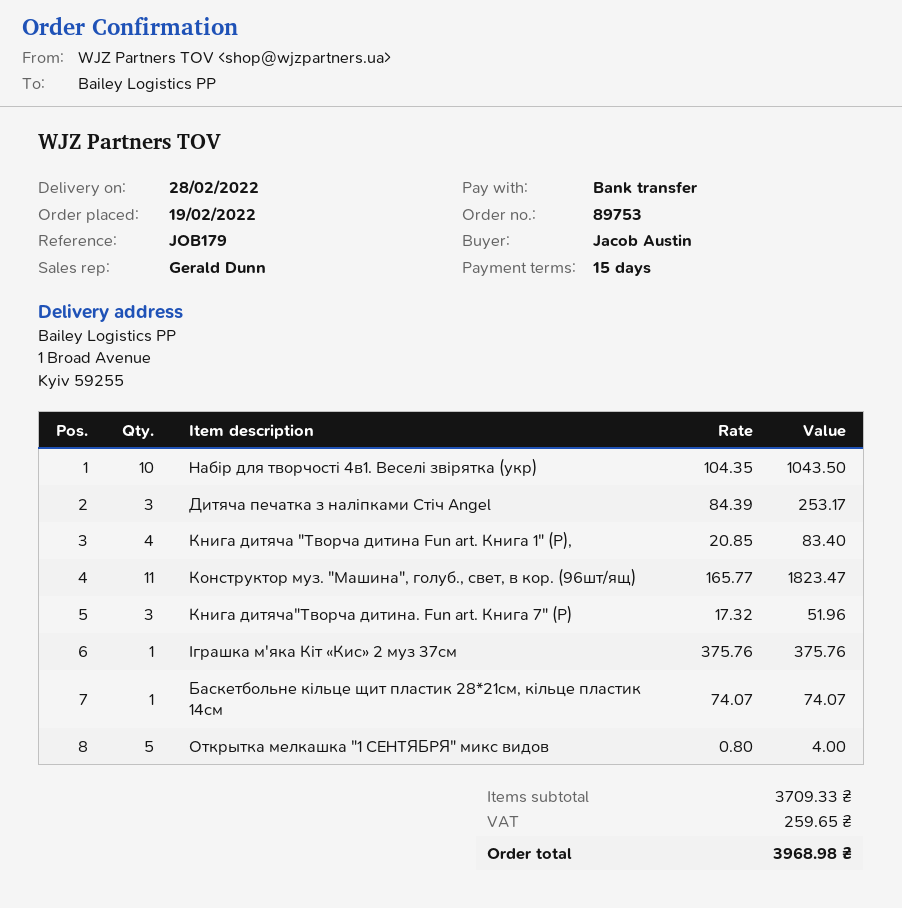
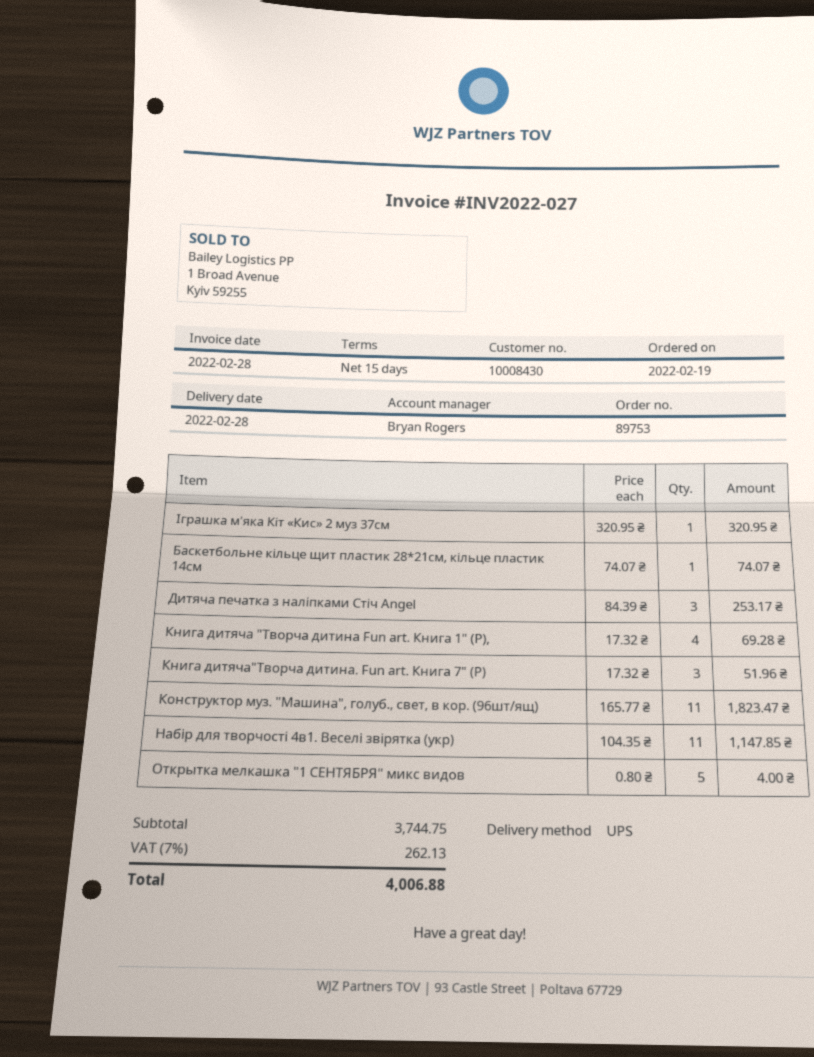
sales rep: Gerald Dunn -> Bryan Rogers
Набір для творчості 4в1. Веселі звірятка (укр): 10 x 104.35 = 1043.50 -> 11 x 104.35 = 1147.85
Книга дитяча "Творча дитина Fun art. Книга 1" (Р),: 4 x 20.85 = 83.40 -> 4 x 17.32 = 69.28
Іграшка м'яка Кіт «Кис» 2 муз 37см: 1 x 375.76 = 375.76 -> 1 x 320.95 = 320.95
subtotal: 3709.33 -> 3744.75
tax: 259.65 -> 262.13
total: 3968.98 -> 4006.88

